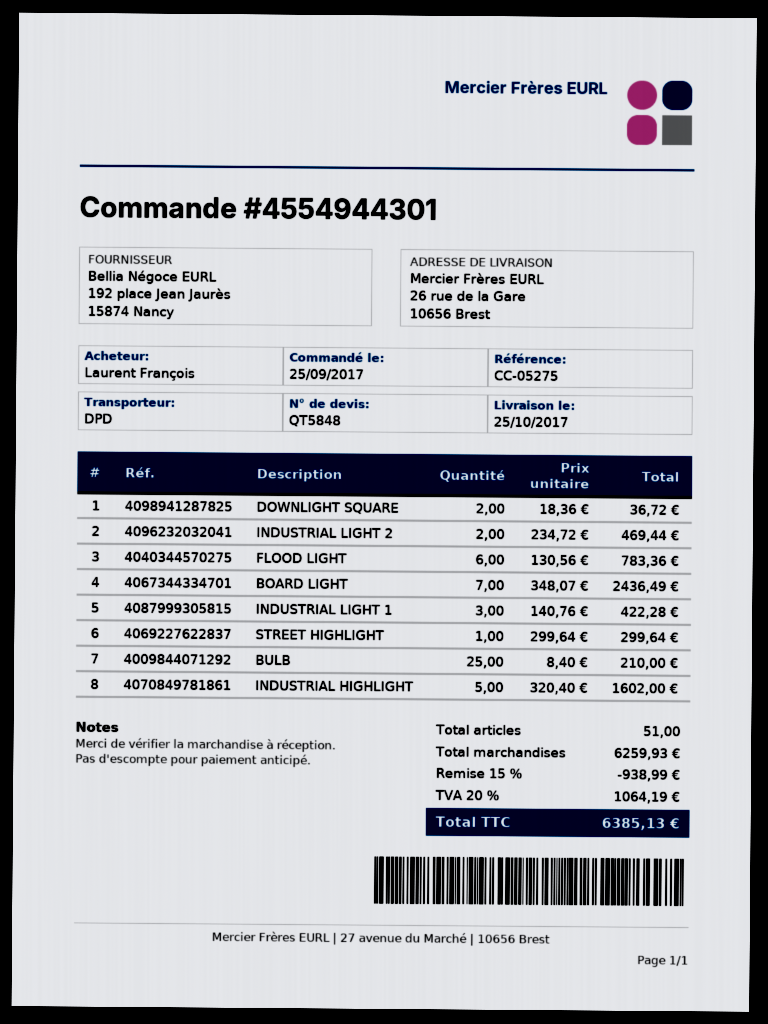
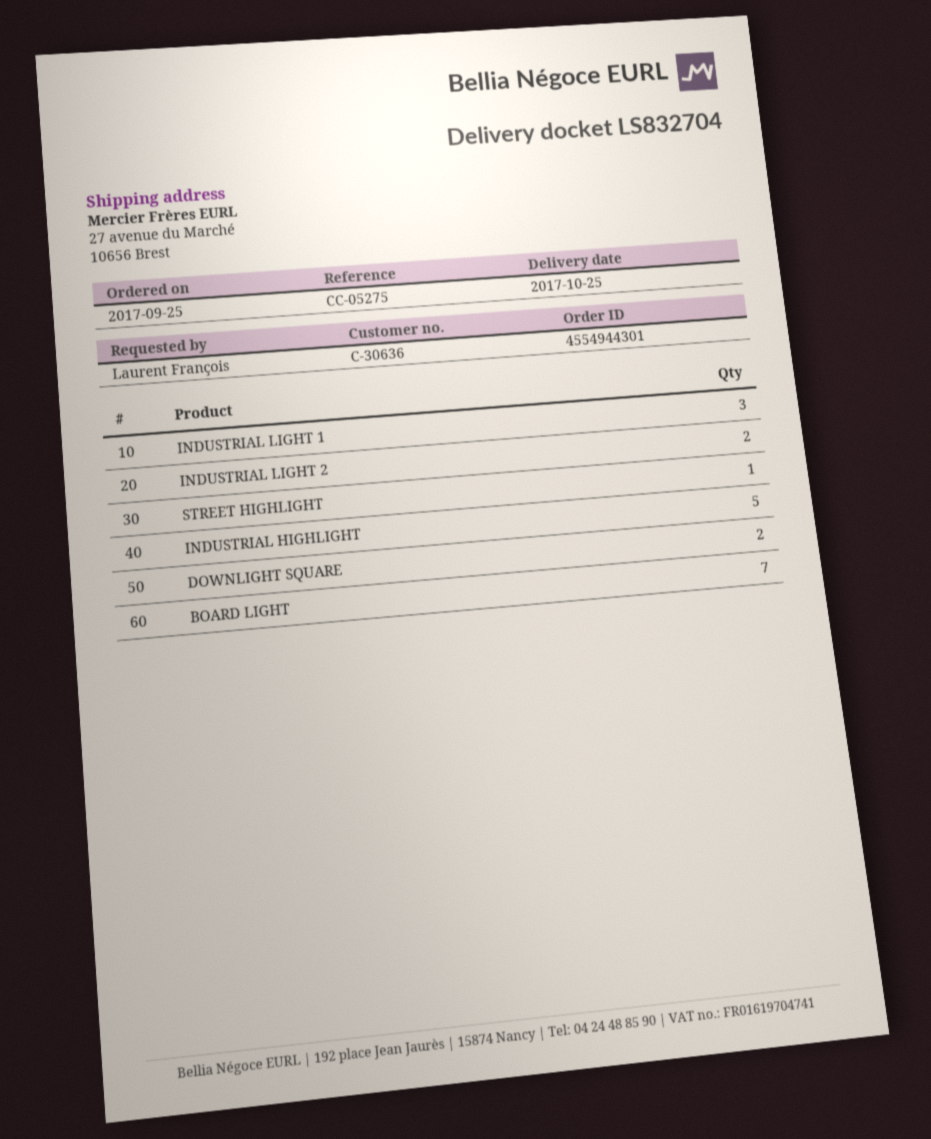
ship to: 26 rue de la Gare, 10656 Brest -> 27 avenue du Marché, 10656 Brest
FLOOD LIGHT: 6 -> none
BULB: 25 -> none

